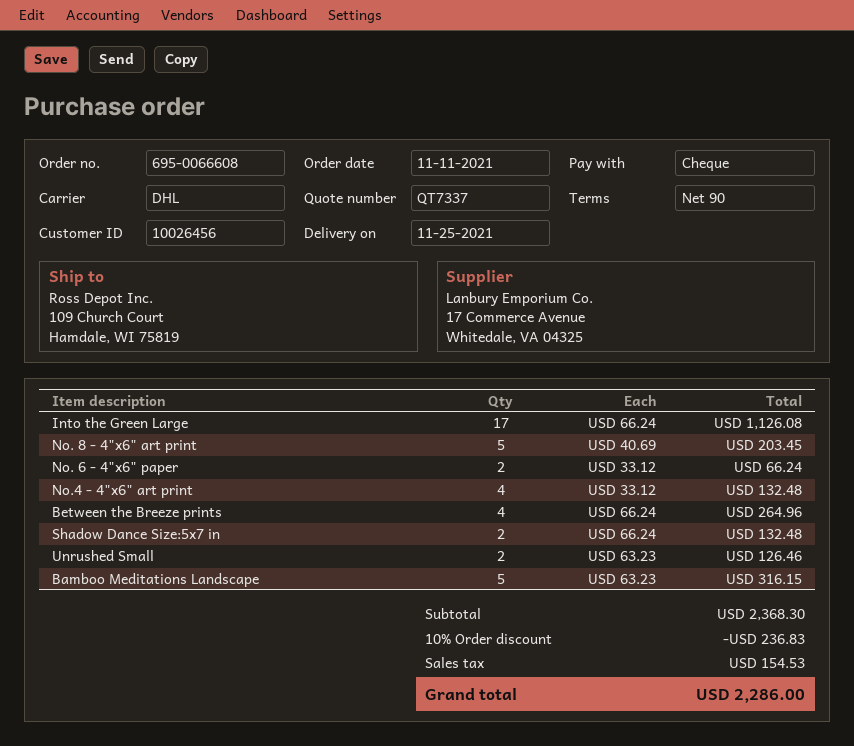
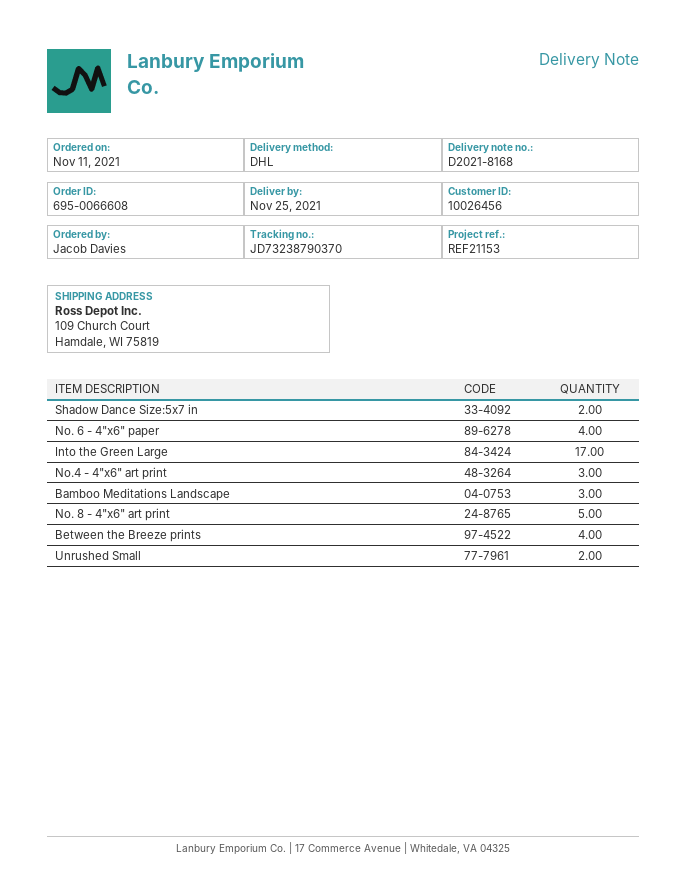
No. 6 - 4"x6" paper: 2 -> 4
No.4 - 4"x6" art print: 4 -> 3
Bamboo Meditations Landscape: 5 -> 3

